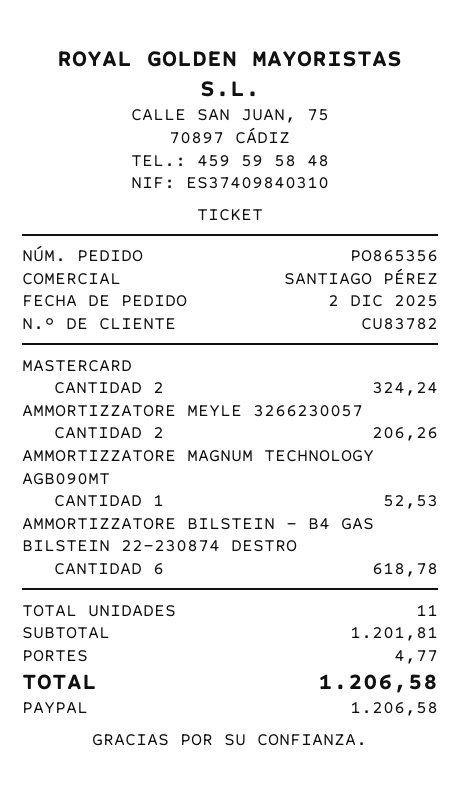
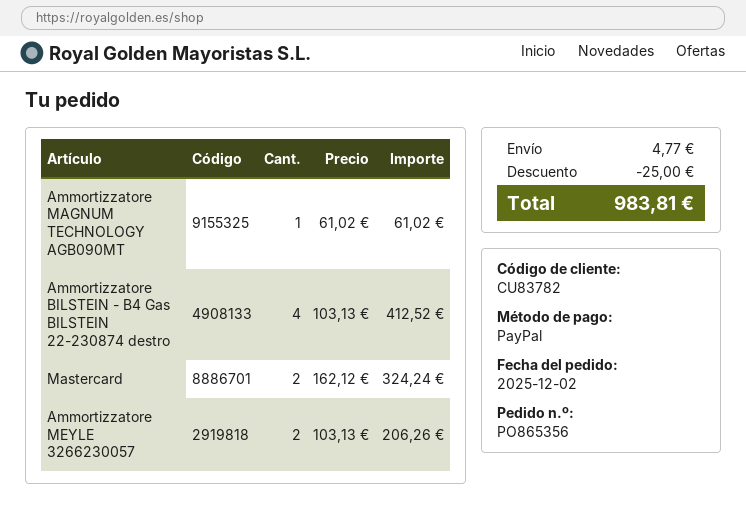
AMMORTIZZATORE MAGNUM TECHNOLOGY AGB090MT: 1 for 52.53 -> 1 for 61.02
AMMORTIZZATORE BILSTEIN - B4 GAS BILSTEIN 22-230874 DESTRO: 6 for 618.78 -> 4 for 412.52
discount: none -> 25.00
total: 1206.58 -> 983.81

